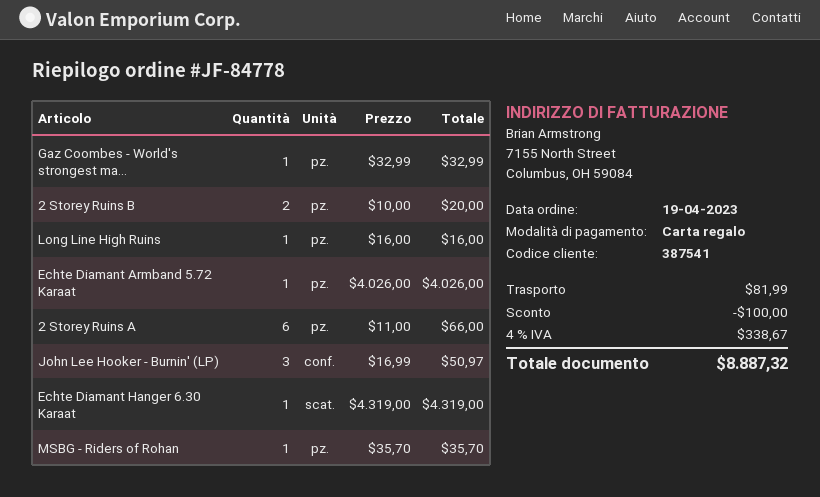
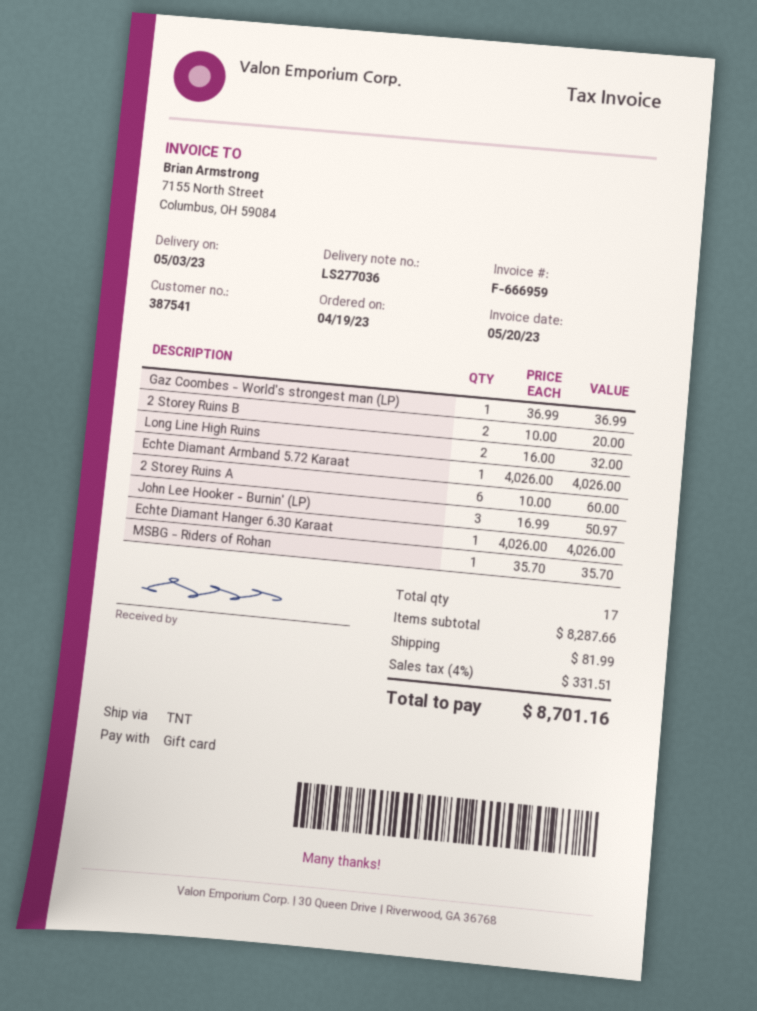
Gaz Coombes - World's strongest ma...: 1 x 32.99 = 32.99 -> 1 x 36.99 = 36.99
Long Line High Ruins: 1 x 16.00 = 16.00 -> 2 x 16.00 = 32.00
2 Storey Ruins A: 6 x 11.00 = 66.00 -> 6 x 10.00 = 60.00
Echte Diamant Hanger 6.30 Karaat: 1 x 4319.00 = 4319.00 -> 1 x 4026.00 = 4026.00
discount: 100.00 -> none
tax: 4% = 338.67 -> 4% = 331.51
total: 8887.32 -> 8701.16

